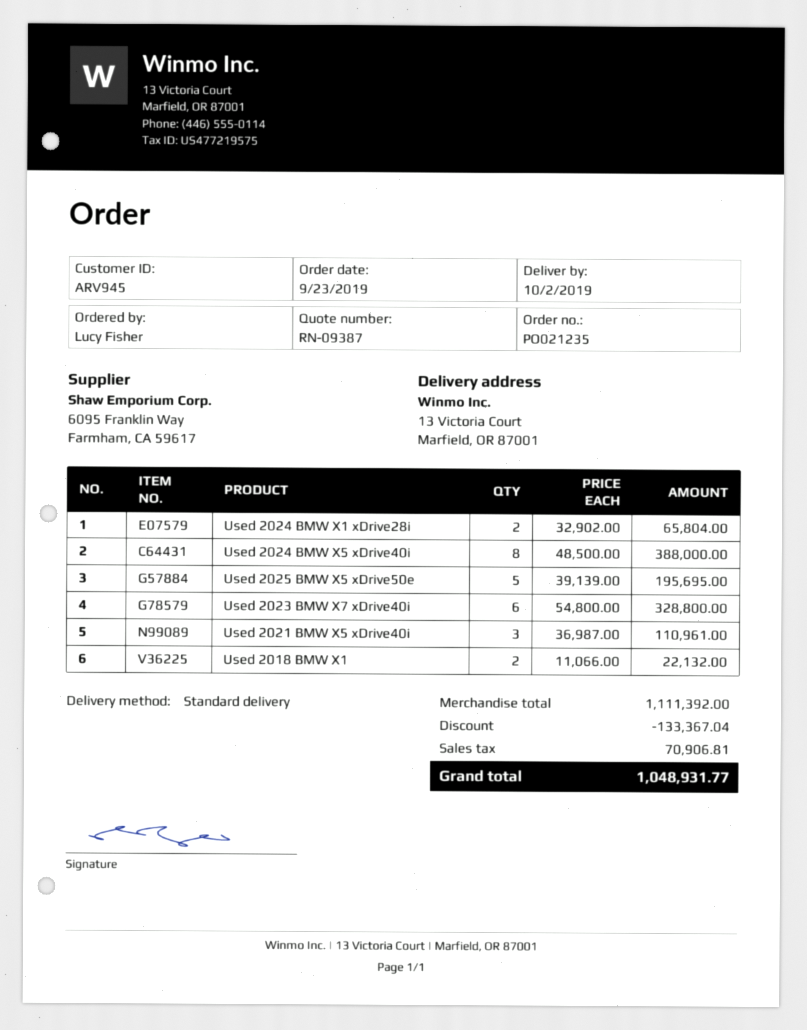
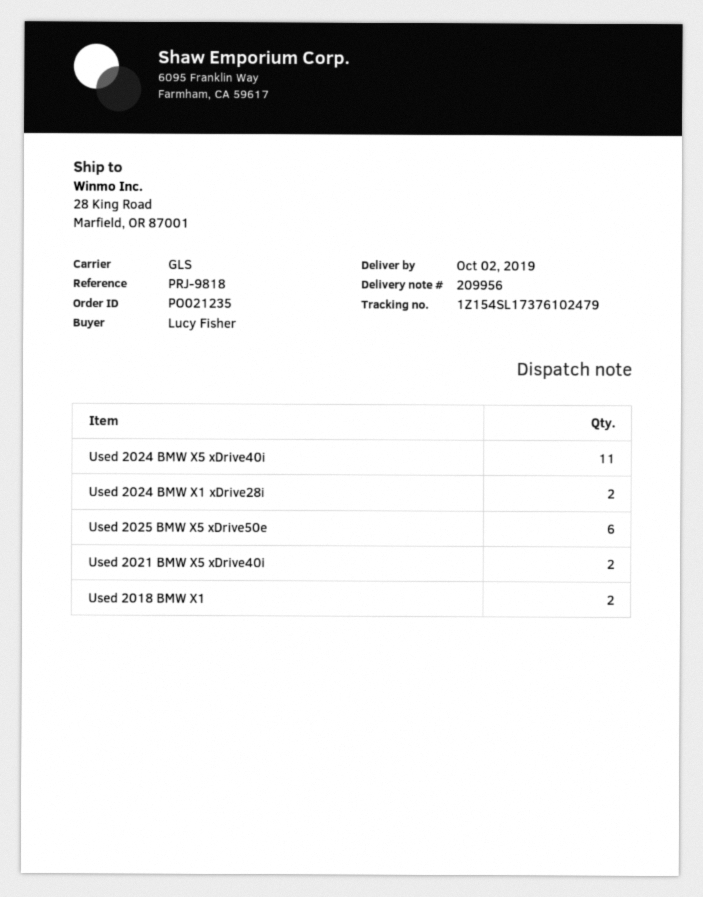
shipping method: standard -> GLS
ship to: 13 Victoria Court, Marfield, OR 87001 -> 28 King Road, Marfield, OR 87001
Used 2024 BMW X5 xDrive40i: 8 -> 11
Used 2025 BMW X5 xDrive50e: 5 -> 6
Used 2023 BMW X7 xDrive40i: 6 -> none
Used 2021 BMW X5 xDrive40i: 3 -> 2

